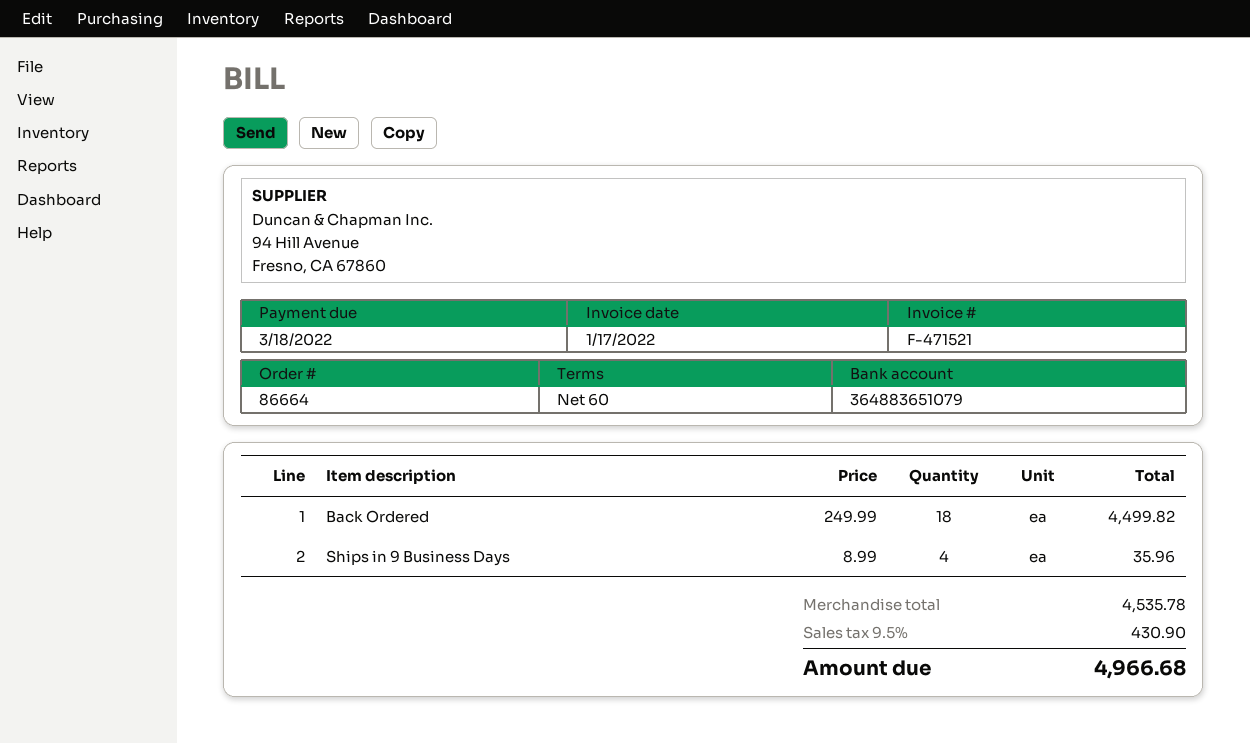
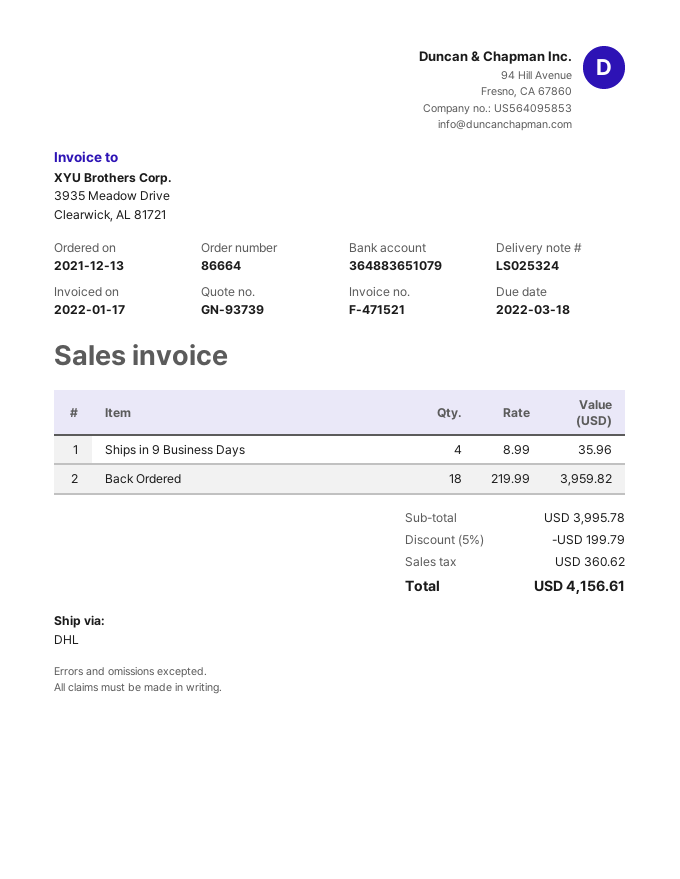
Back Ordered: 18 x 249.99 = 4499.82 -> 18 x 219.99 = 3959.82
subtotal: 4535.78 -> 3995.78
discount: none -> 5% = 199.79
tax: 430.90 -> 360.62
total: 4966.68 -> 4156.61

